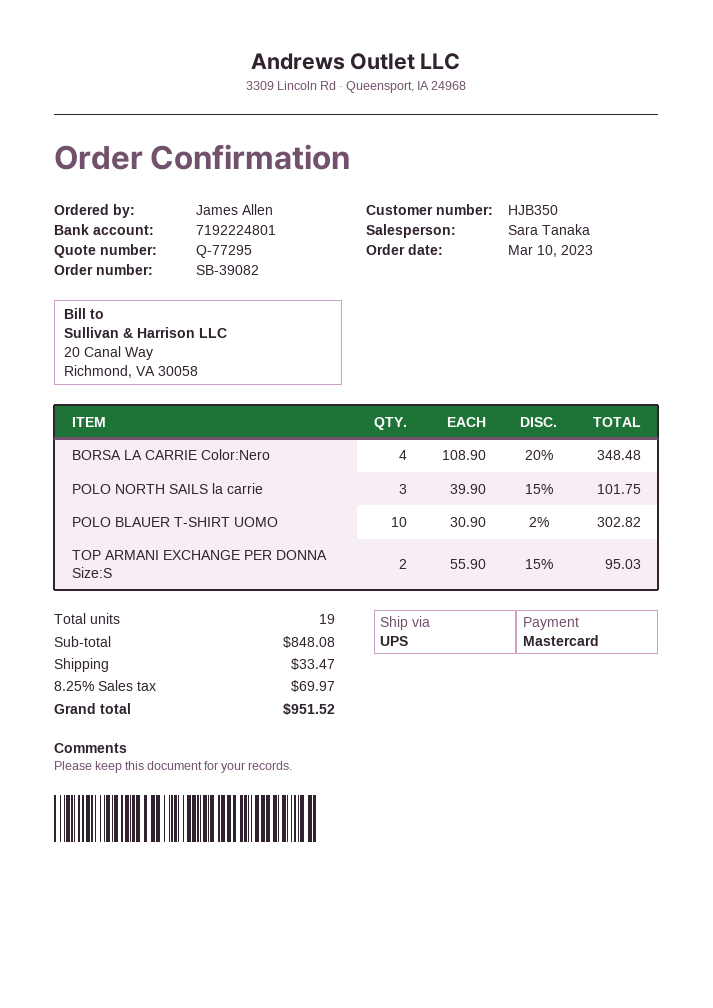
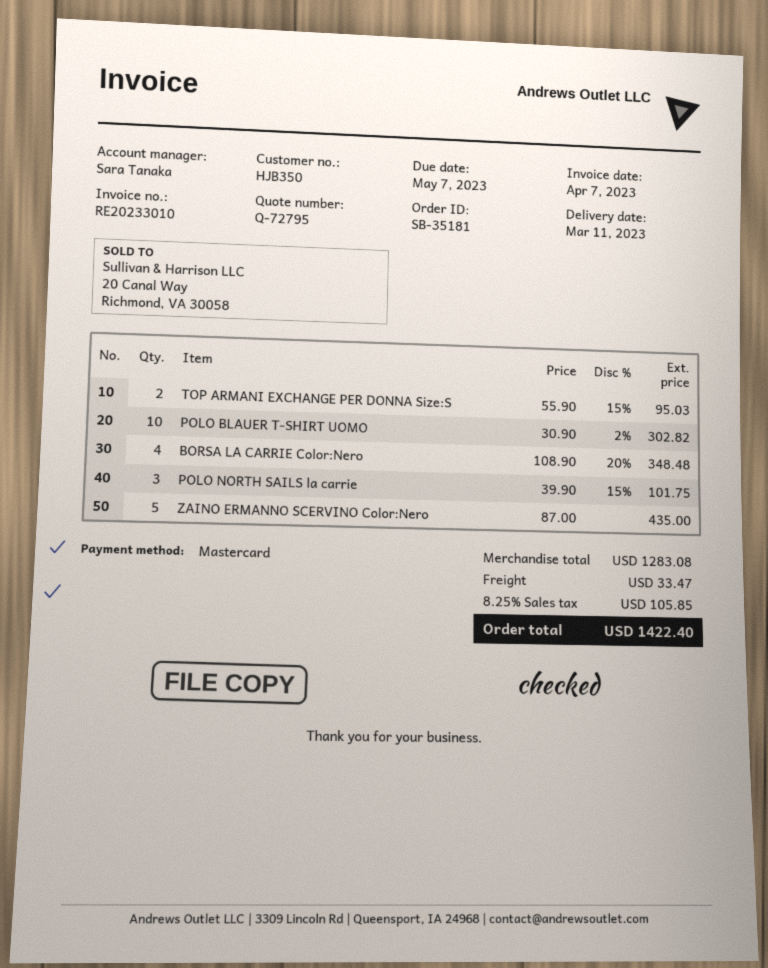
quote number: Q-77295 -> Q-72795
order number: SB-39082 -> SB-35181
ZAINO ERMANNO SCERVINO Color:Nero: none -> 5 x 87.00 = 435.00
subtotal: 848.08 -> 1283.08
tax: 8.25% = 69.97 -> 8.25% = 105.85
total: 951.52 -> 1422.40

